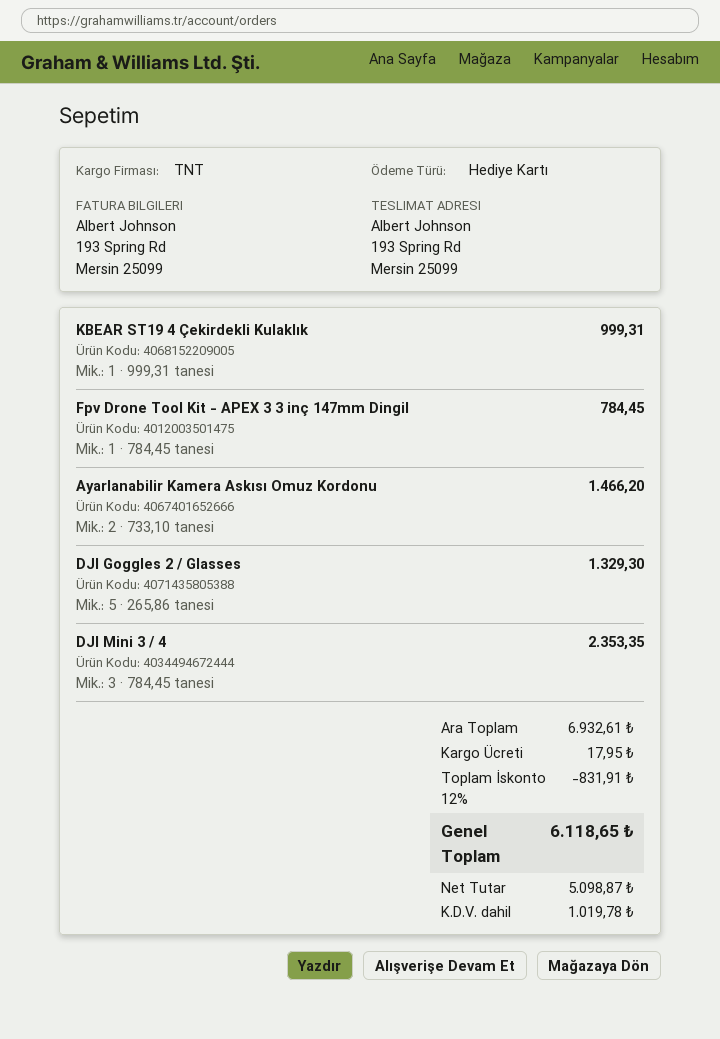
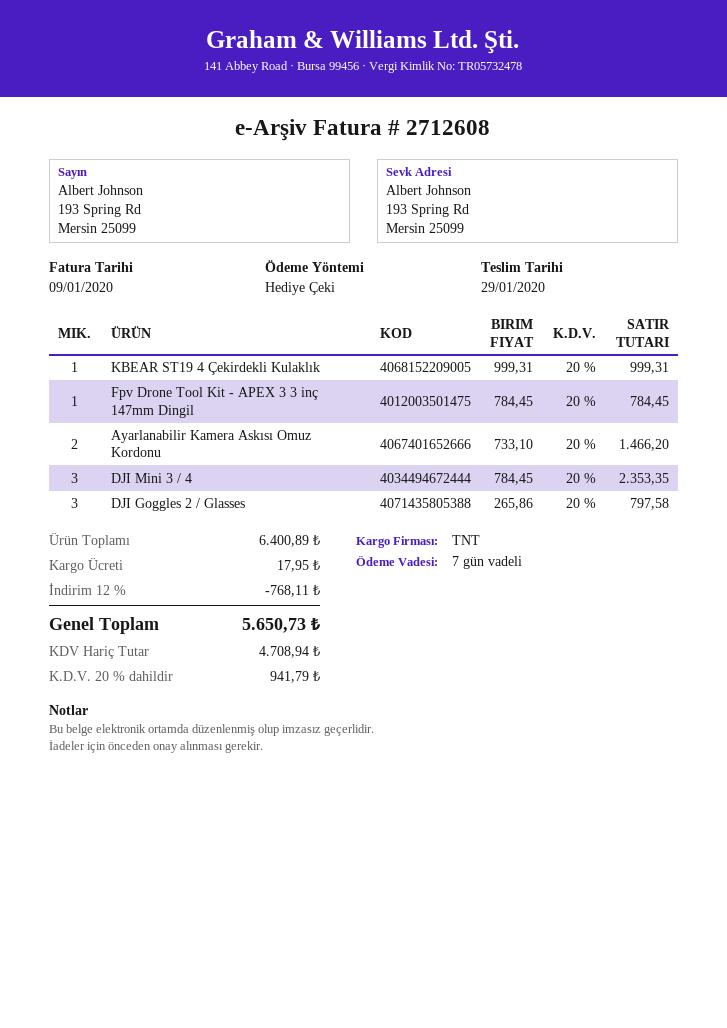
DJI Goggles 2 / Glasses: 5 x 265.86 = 1329.30 -> 3 x 265.86 = 797.58
subtotal: 6932.61 -> 6400.89
discount: 12% = 831.91 -> 12% = 768.11
net: 5098.87 -> 4708.94
tax: 1019.78 -> 941.79
total: 6118.65 -> 5650.73

